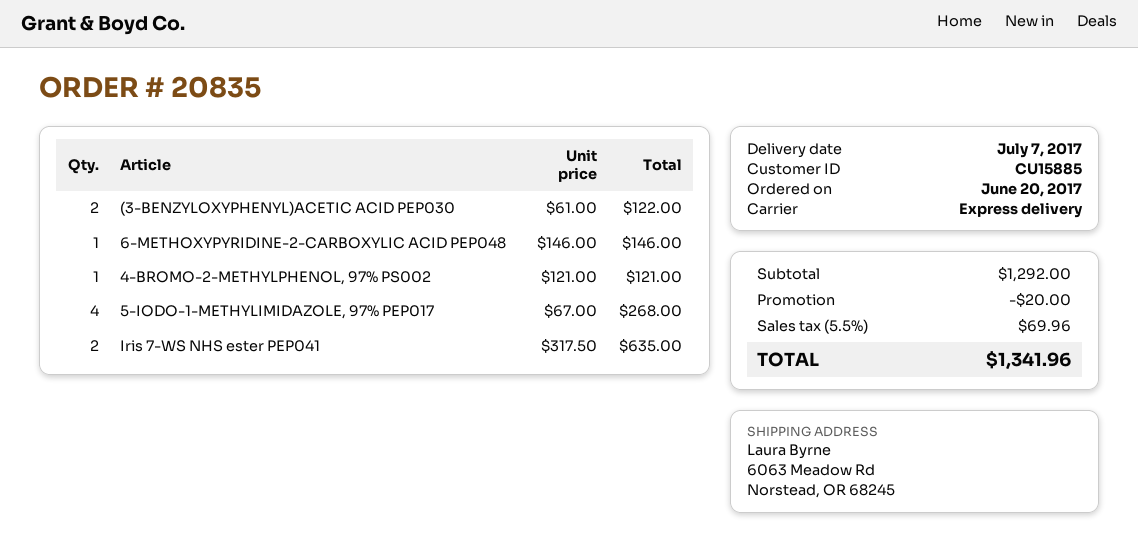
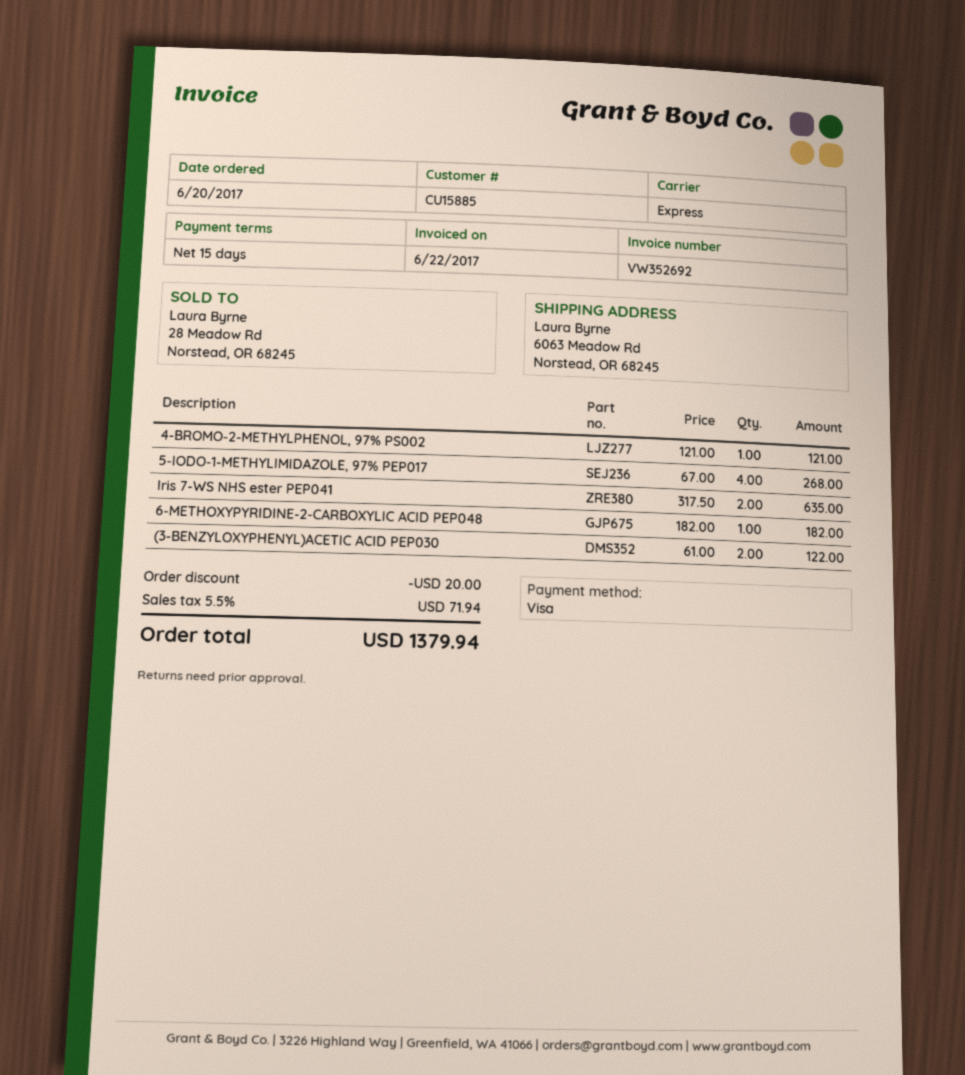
6-METHOXYPYRIDINE-2-CARBOXYLIC ACID PEP048: 1 x 146.00 = 146.00 -> 1 x 182.00 = 182.00
tax: 5.5% = 69.96 -> 5.5% = 71.94
total: 1341.96 -> 1379.94

